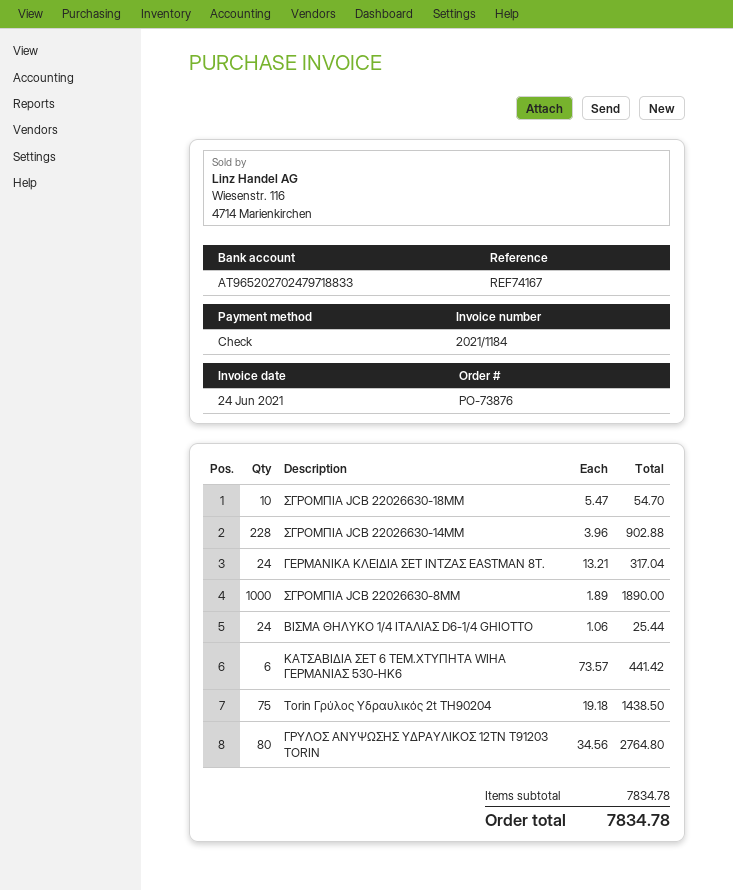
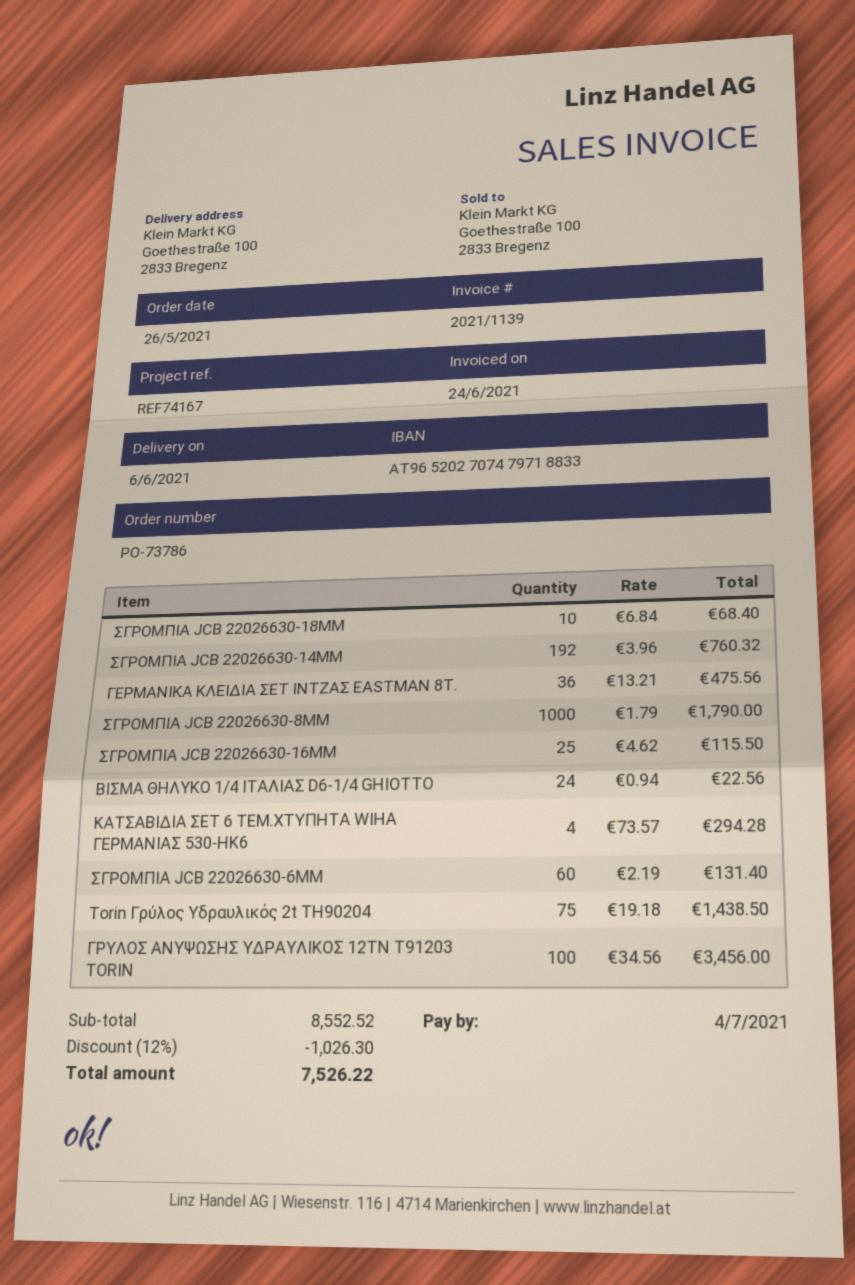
order number: PO-73876 -> PO-73786
invoice number: 2021/1184 -> 2021/1139
bank account: AT965202702479718833 -> AT965202707479718833
ΣΓΡΟΜΠΙΑ JCB 22026630-18MM: 10 x 5.47 = 54.70 -> 10 x 6.84 = 68.40
ΣΓΡΟΜΠΙΑ JCB 22026630-14MM: 228 x 3.96 = 902.88 -> 192 x 3.96 = 760.32
ΓΕΡΜΑΝΙΚΑ ΚΛΕΙΔΙΑ ΣΕΤ ΙΝΤΖΑΣ EASTMAN 8T.: 24 x 13.21 = 317.04 -> 36 x 13.21 = 475.56
ΣΓΡΟΜΠΙΑ JCB 22026630-8MM: 1000 x 1.89 = 1890.00 -> 1000 x 1.79 = 1790.00
ΒΙΣΜΑ ΘΗΛΥΚΟ 1/4 ΙΤΑΛΙΑΣ D6-1/4 GHIOTTO: 24 x 1.06 = 25.44 -> 24 x 0.94 = 22.56
ΚΑΤΣΑΒΙΔΙΑ ΣΕΤ 6 ΤΕΜ.ΧΤΥΠΗΤΑ WIHA ΓΕΡΜΑΝΙΑΣ 530-HK6: 6 x 73.57 = 441.42 -> 4 x 73.57 = 294.28
ΓΡΥΛΟΣ ΑΝΥΨΩΣΗΣ ΥΔΡΑΥΛΙΚΟΣ 12ΤΝ Τ91203 TORIN: 80 x 34.56 = 2764.80 -> 100 x 34.56 = 3456.00
ΣΓΡΟΜΠΙΑ JCB 22026630-16MM: none -> 25 x 4.62 = 115.50
ΣΓΡΟΜΠΙΑ JCB 22026630-6MM: none -> 60 x 2.19 = 131.40
subtotal: 7834.78 -> 8552.52
discount: none -> 12% = 1026.30
total: 7834.78 -> 7526.22

